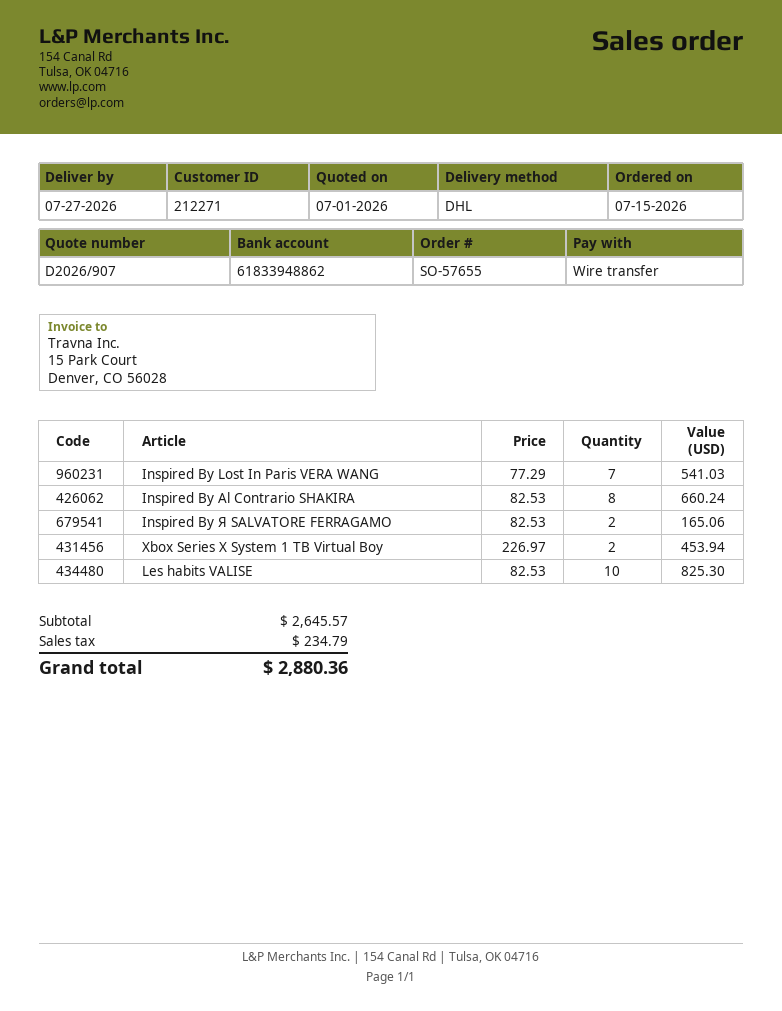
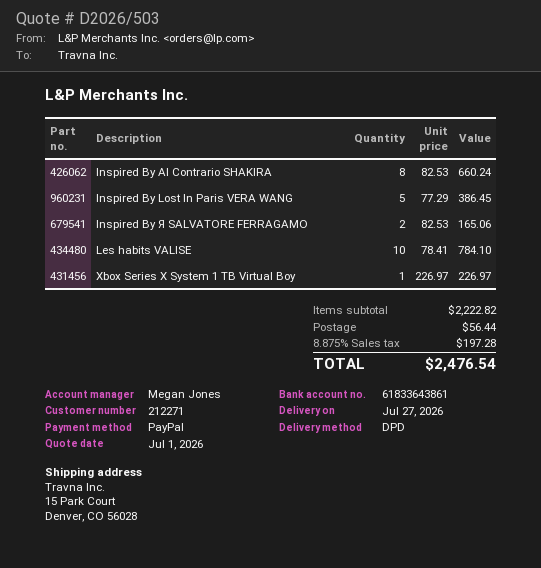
quote number: D2026/907 -> D2026/503
payment method: bank transfer -> PayPal
bank account: 61833948862 -> 61833643861
shipping method: DHL -> DPD
Inspired By Lost In Paris VERA WANG: 7 x 77.29 = 541.03 -> 5 x 77.29 = 386.45
Xbox Series X System 1 TB Virtual Boy: 2 x 226.97 = 453.94 -> 1 x 226.97 = 226.97
Les habits VALISE: 10 x 82.53 = 825.30 -> 10 x 78.41 = 784.10
subtotal: 2645.57 -> 2222.82
shipping: none -> 56.44
tax: 234.79 -> 197.28
total: 2880.36 -> 2476.54

